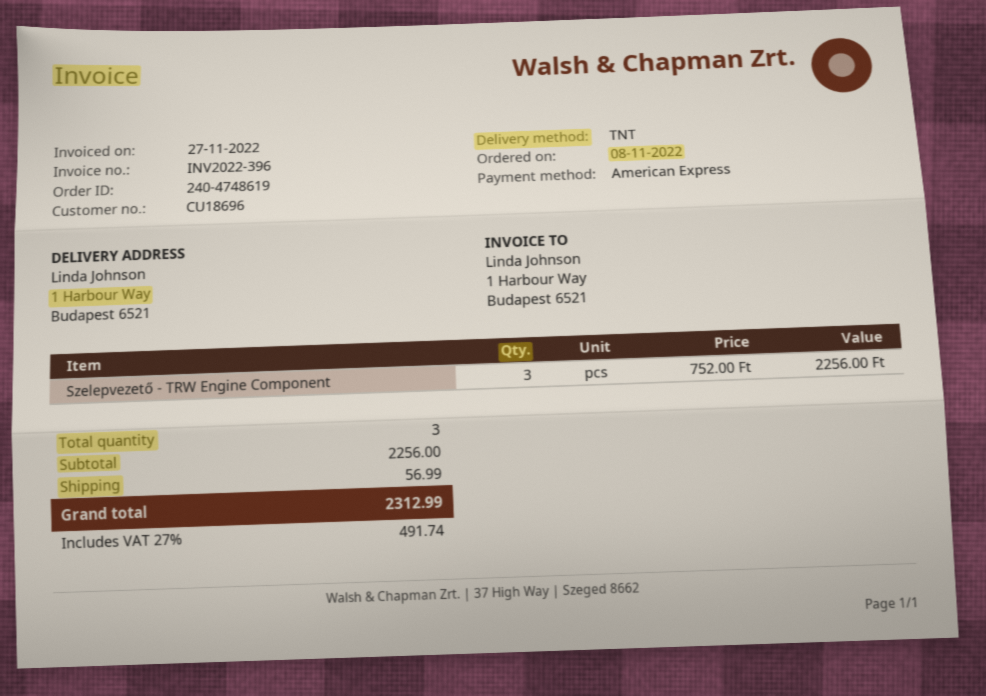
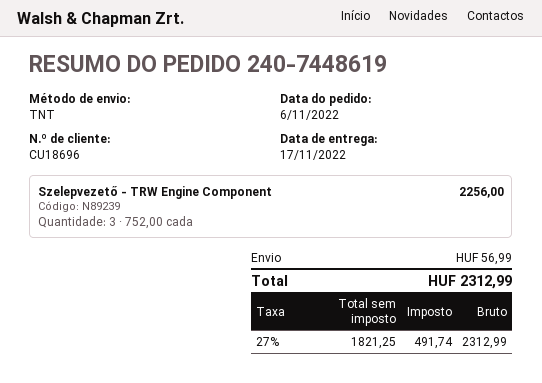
order number: 240-4748619 -> 240-7448619
order date: 2022-11-08 -> 2022-11-06

